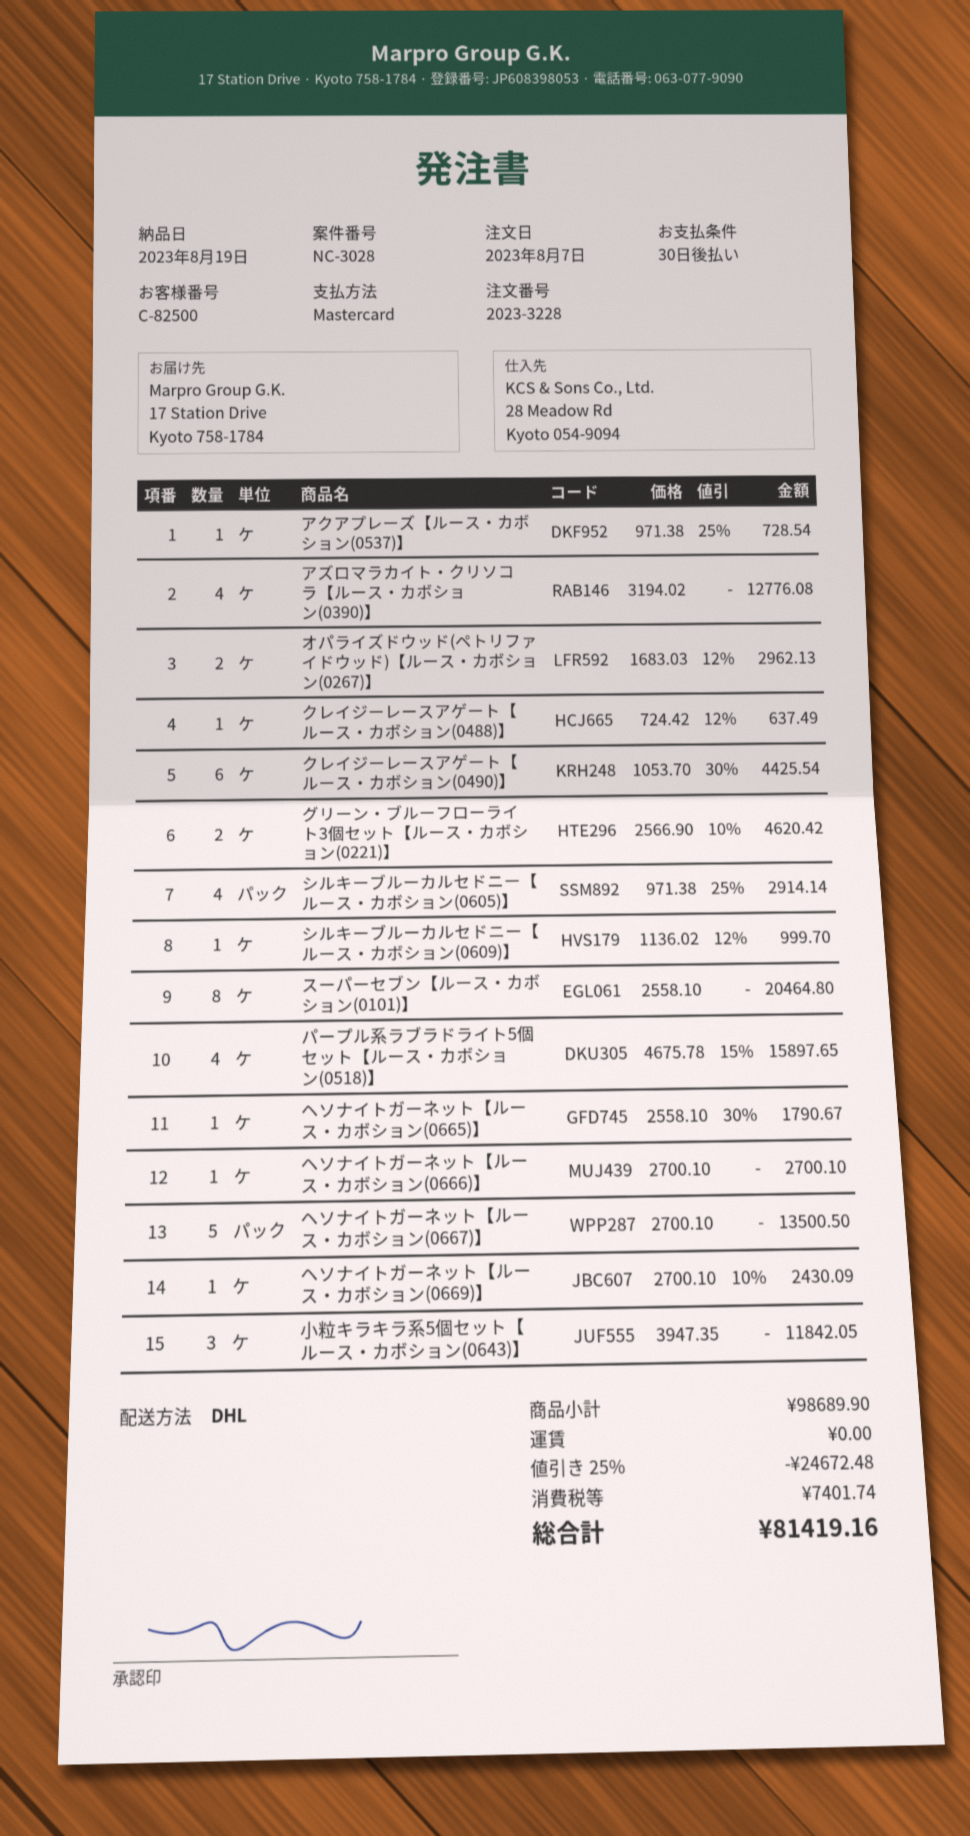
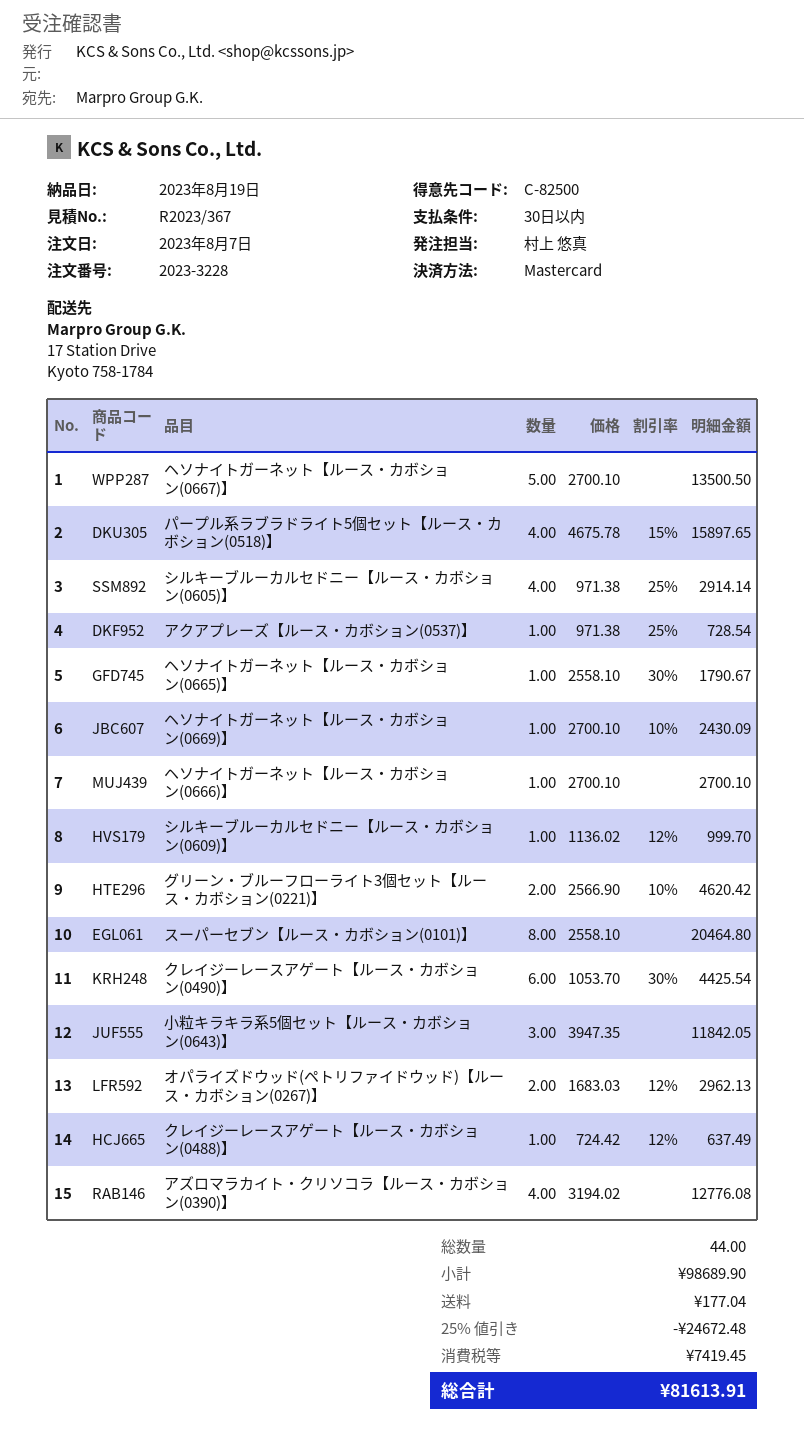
shipping: 0.00 -> 177.04
tax: 7401.74 -> 7419.45
total: 81419.16 -> 81613.91

